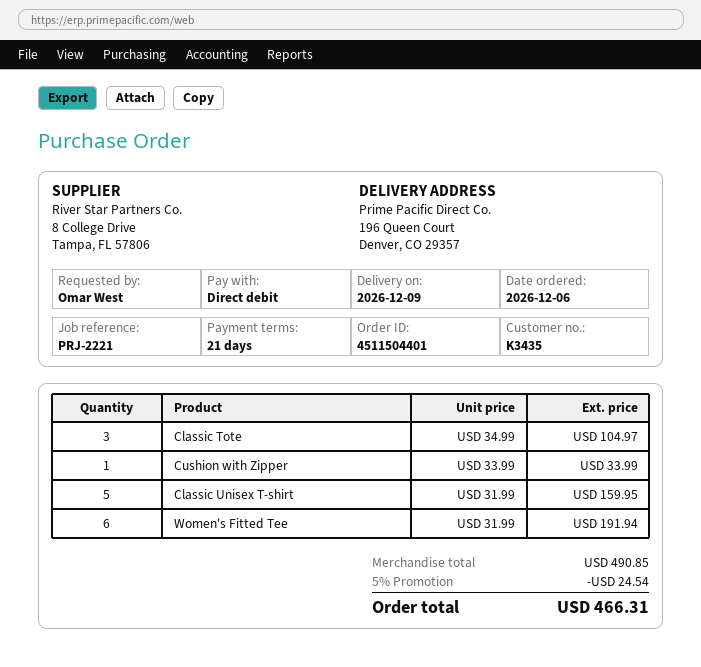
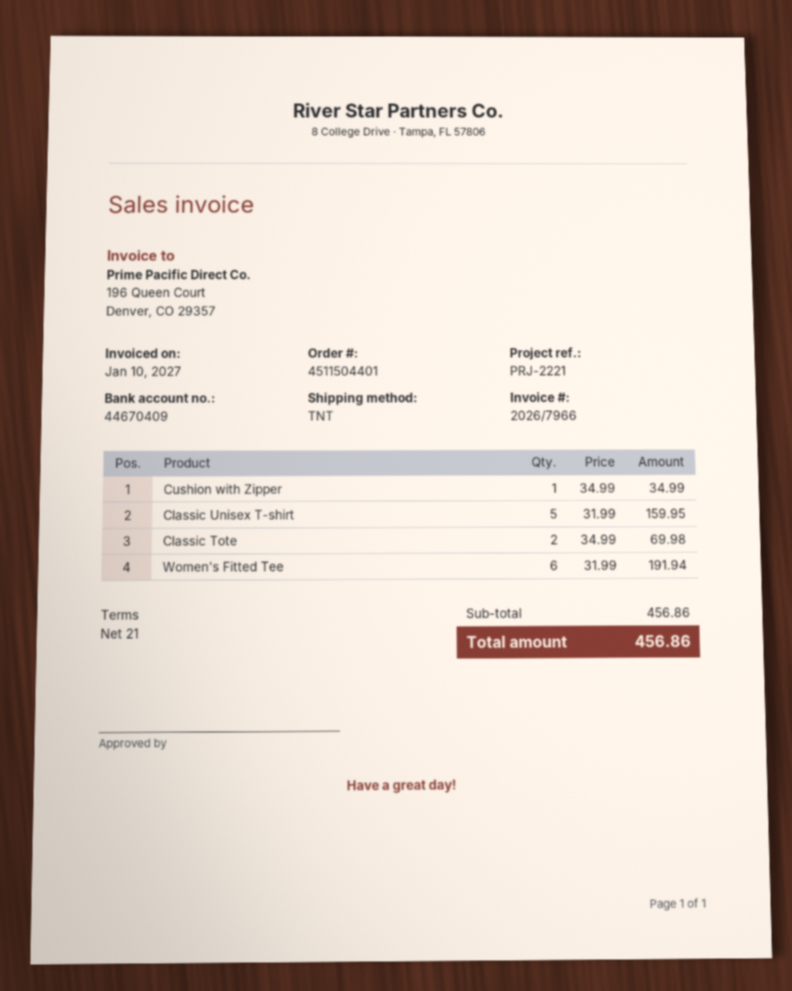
Classic Tote: 3 x 34.99 = 104.97 -> 2 x 34.99 = 69.98
Cushion with Zipper: 1 x 33.99 = 33.99 -> 1 x 34.99 = 34.99
subtotal: 490.85 -> 456.86
discount: 5% = 24.54 -> none
total: 466.31 -> 456.86

